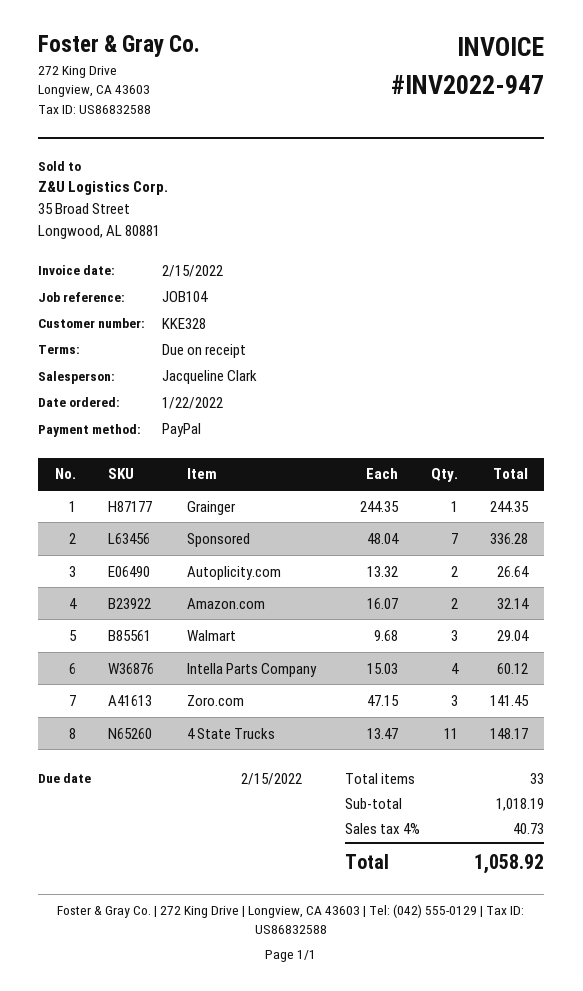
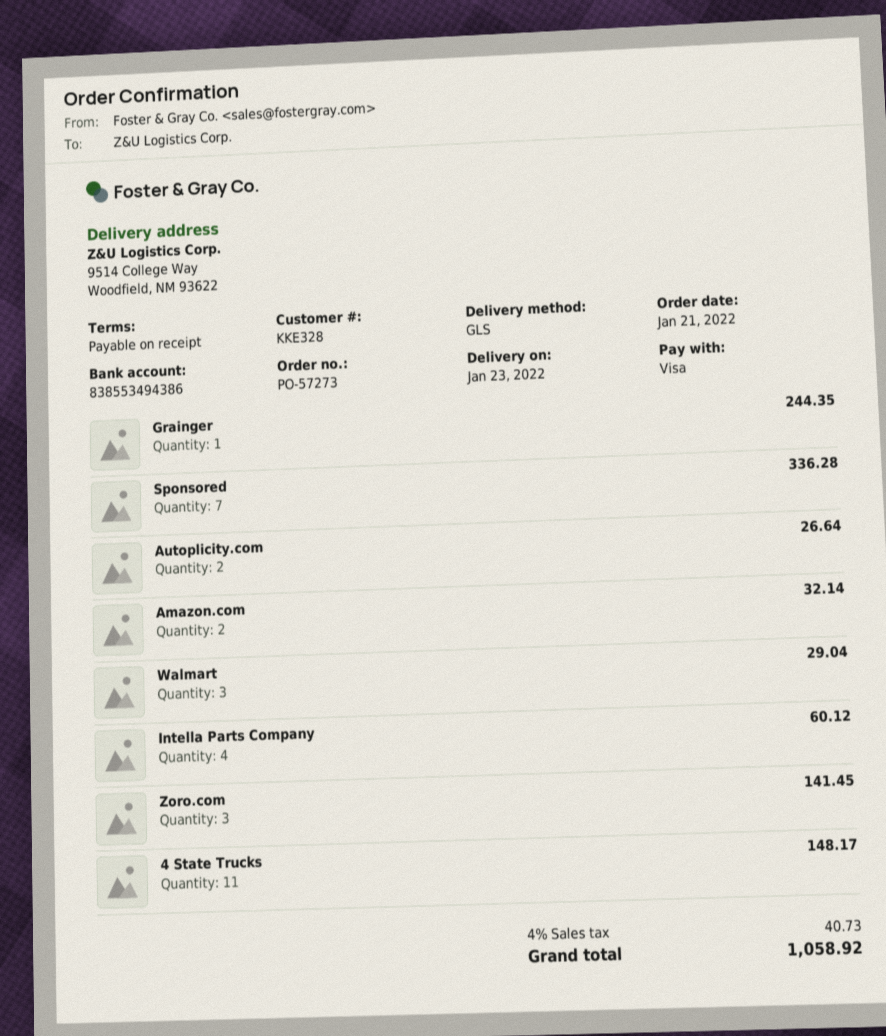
order date: 2022-01-22 -> 2022-01-21
payment method: PayPal -> Visa

